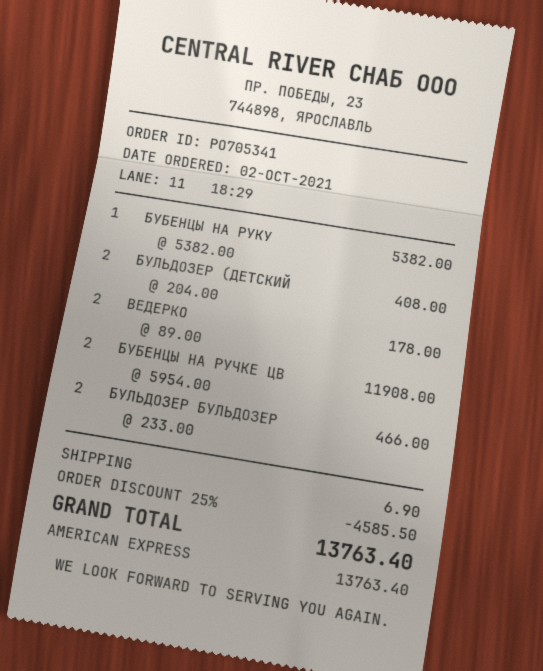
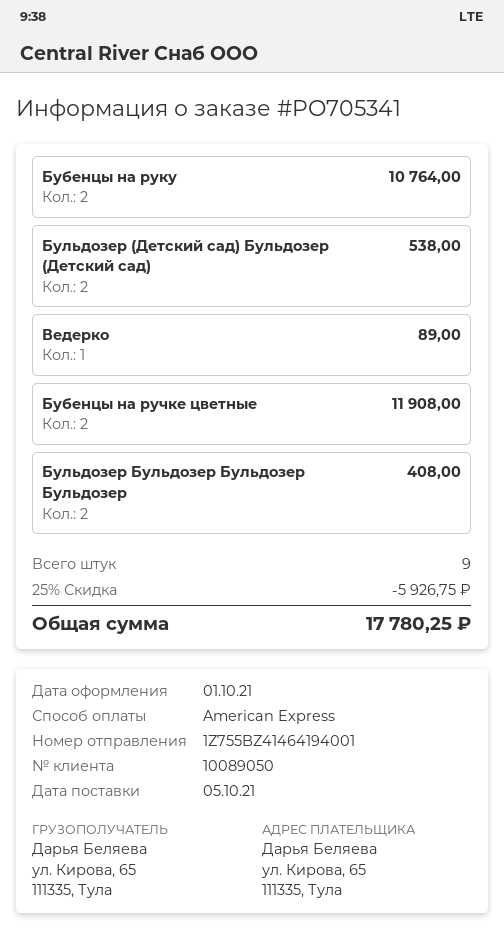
order date: 2021-10-02 -> 2021-10-01
БУБЕНЦЫ НА РУКУ: 1 for 5382.00 -> 2 for 10764.00
БУЛЬДОЗЕР (ДЕТСКИЙ: 2 for 408.00 -> 2 for 538.00
ВЕДЕРКО: 2 for 178.00 -> 1 for 89.00
БУЛЬДОЗЕР БУЛЬДОЗЕР: 2 for 466.00 -> 2 for 408.00
discount: 25% = 4585.50 -> 25% = 5926.75
shipping: 6.90 -> none
total: 13763.40 -> 17780.25

